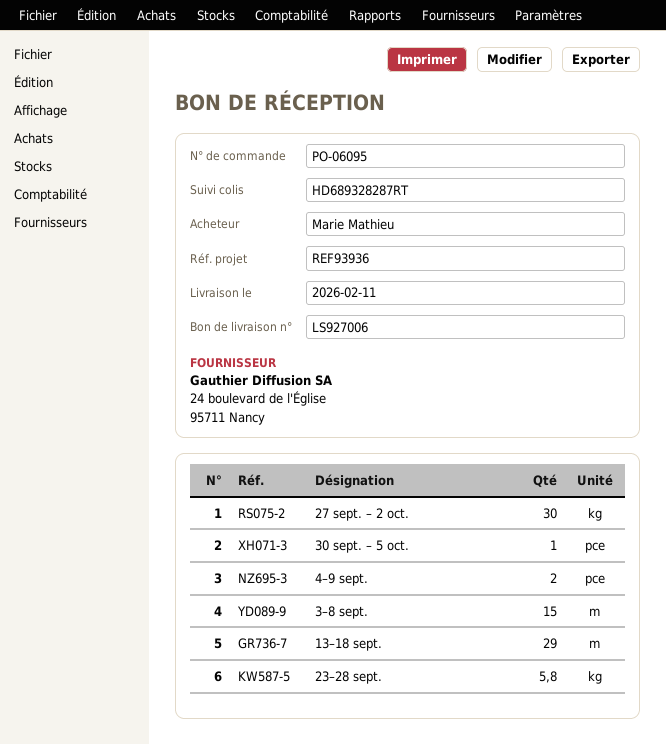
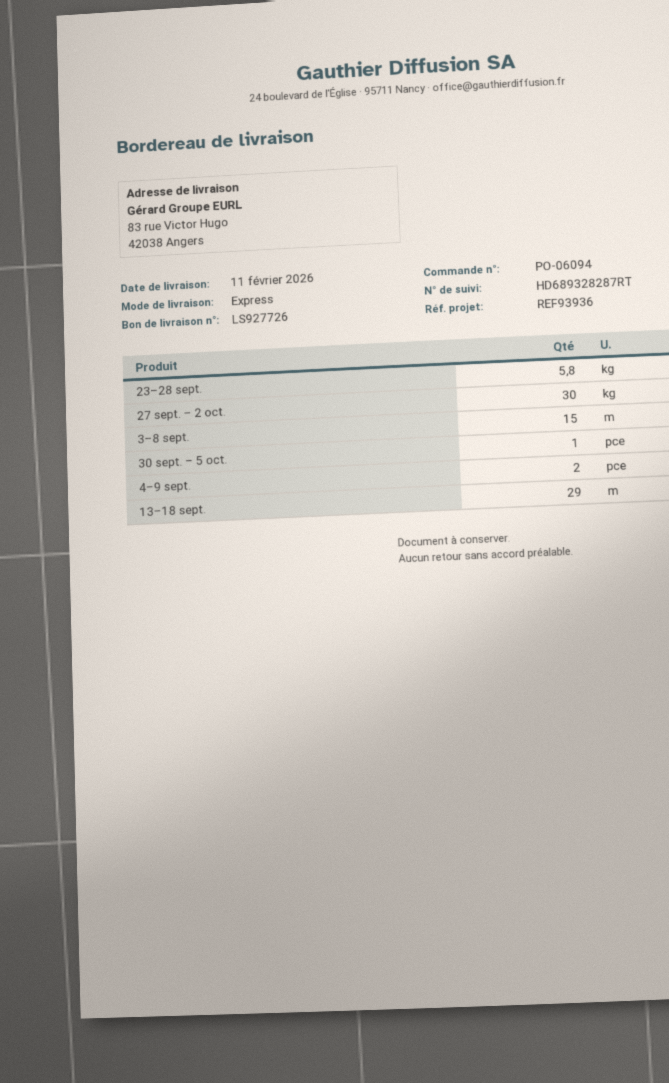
order number: PO-06095 -> PO-06094
delivery note number: LS927006 -> LS927726

